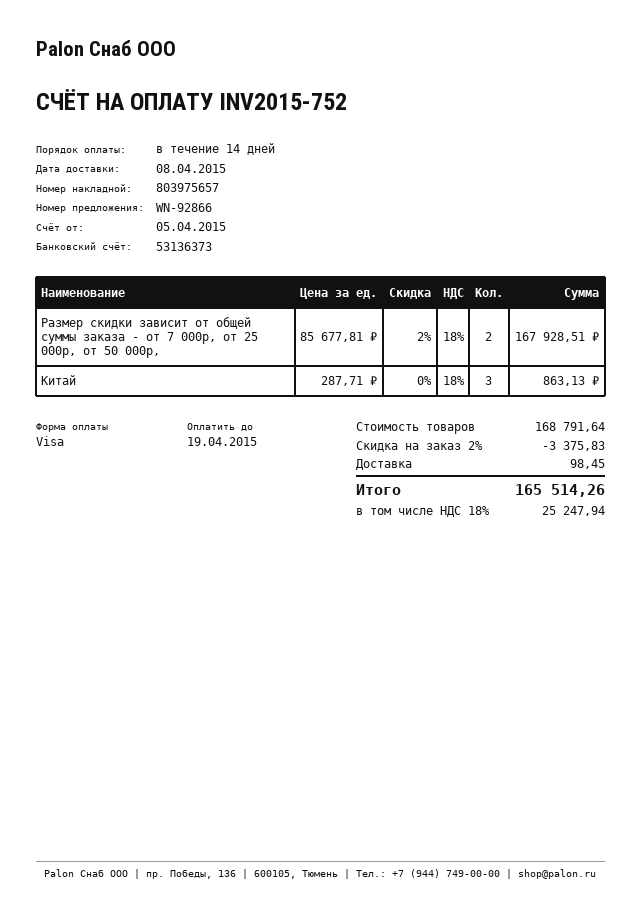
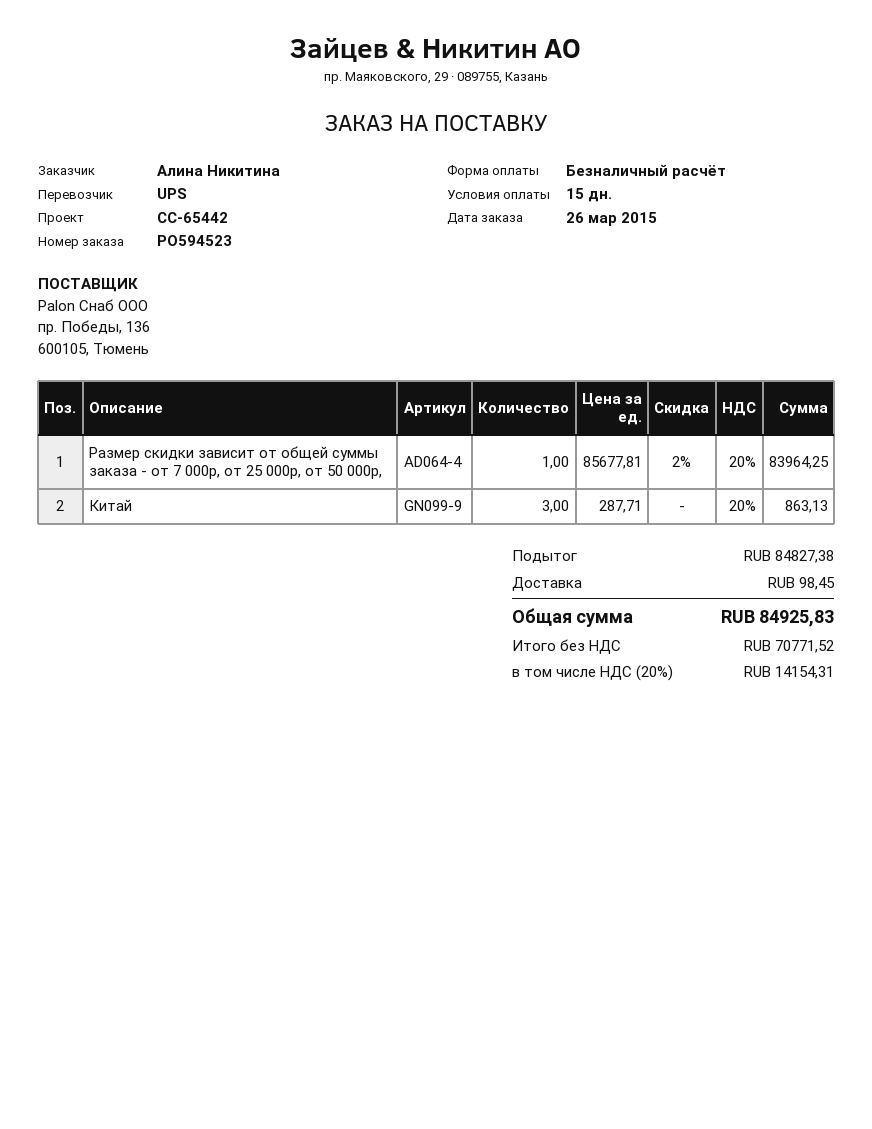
payment terms: 14 days -> 15 days
payment method: Visa -> bank transfer
Размер скидки зависит от общей суммы заказа - от 7 000р, от 25 000р, от 50 000р,: 2 x 85677.81 - 2% = 167928.51 -> 1 x 85677.81 - 2% = 83964.25
subtotal: 168791.64 -> 84827.38
discount: 2% = 3375.83 -> none
tax: 18% = 25247.94 -> 20% = 14154.31
total: 165514.26 -> 84925.83

